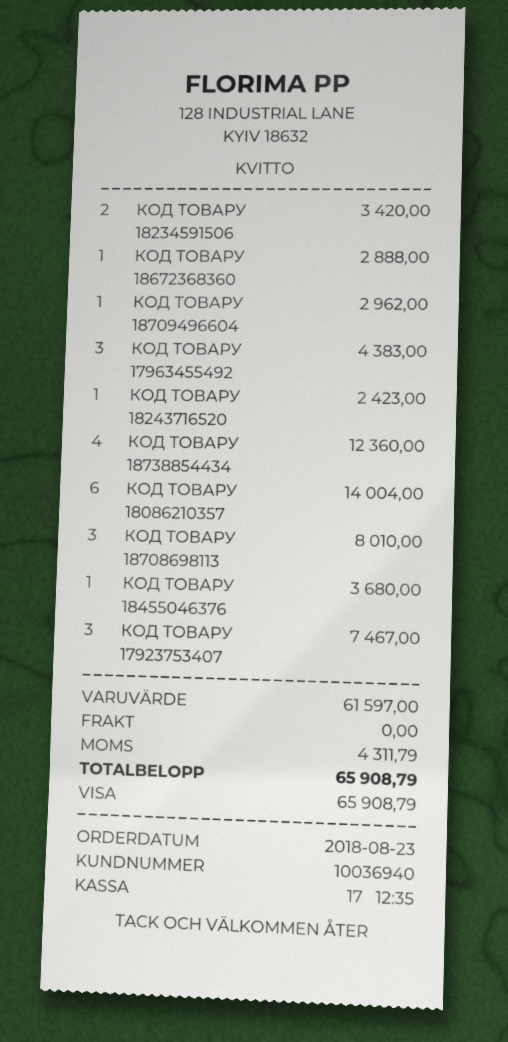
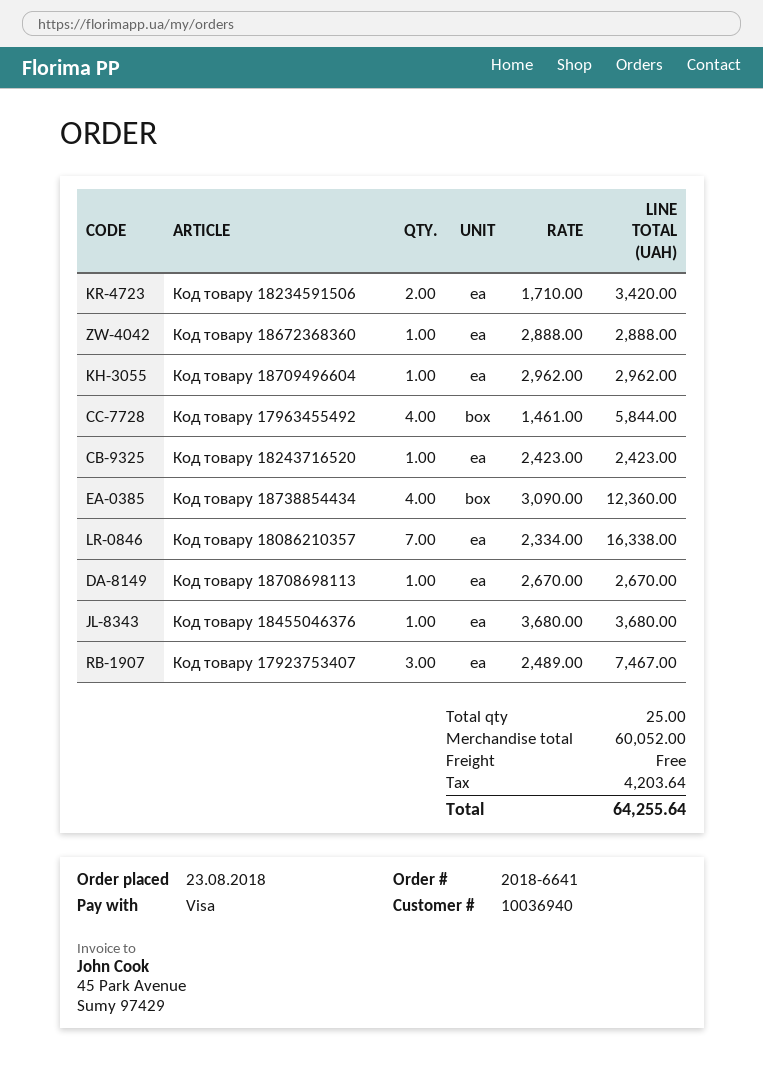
КОД ТОВАРУ 17963455492: 3 for 4383.00 -> 4 for 5844.00
КОД ТОВАРУ 18086210357: 6 for 14004.00 -> 7 for 16338.00
КОД ТОВАРУ 18708698113: 3 for 8010.00 -> 1 for 2670.00
subtotal: 61597.00 -> 60052.00
tax: 4311.79 -> 4203.64
total: 65908.79 -> 64255.64

